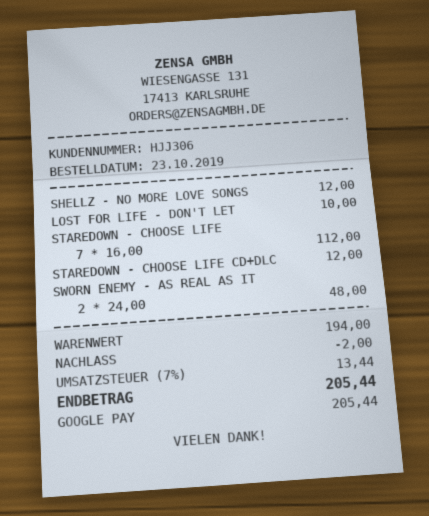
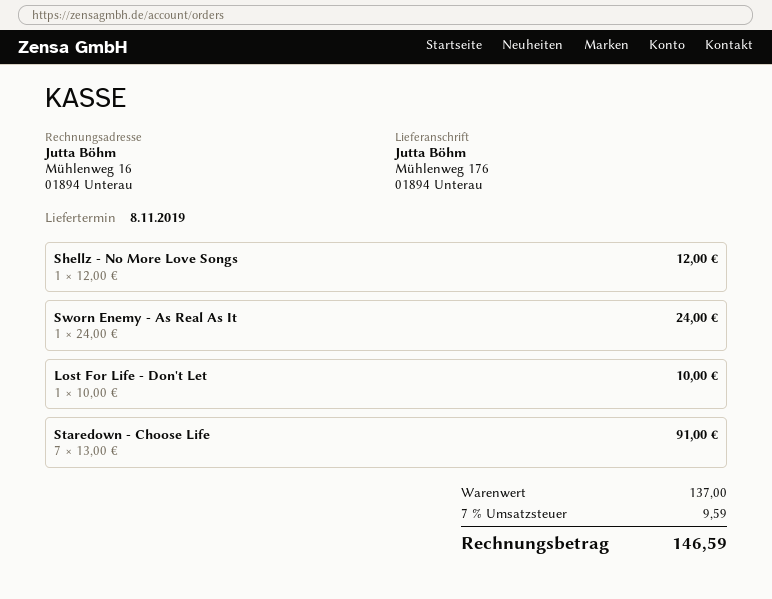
STAREDOWN - CHOOSE LIFE: 7 x 16.00 = 112.00 -> 7 x 13.00 = 91.00
STAREDOWN - CHOOSE LIFE CD+DLC: 1 x 12.00 = 12.00 -> none
SWORN ENEMY - AS REAL AS IT: 2 x 24.00 = 48.00 -> 1 x 24.00 = 24.00
subtotal: 194.00 -> 137.00
discount: 2.00 -> none
tax: 7% = 13.44 -> 7% = 9.59
total: 205.44 -> 146.59

